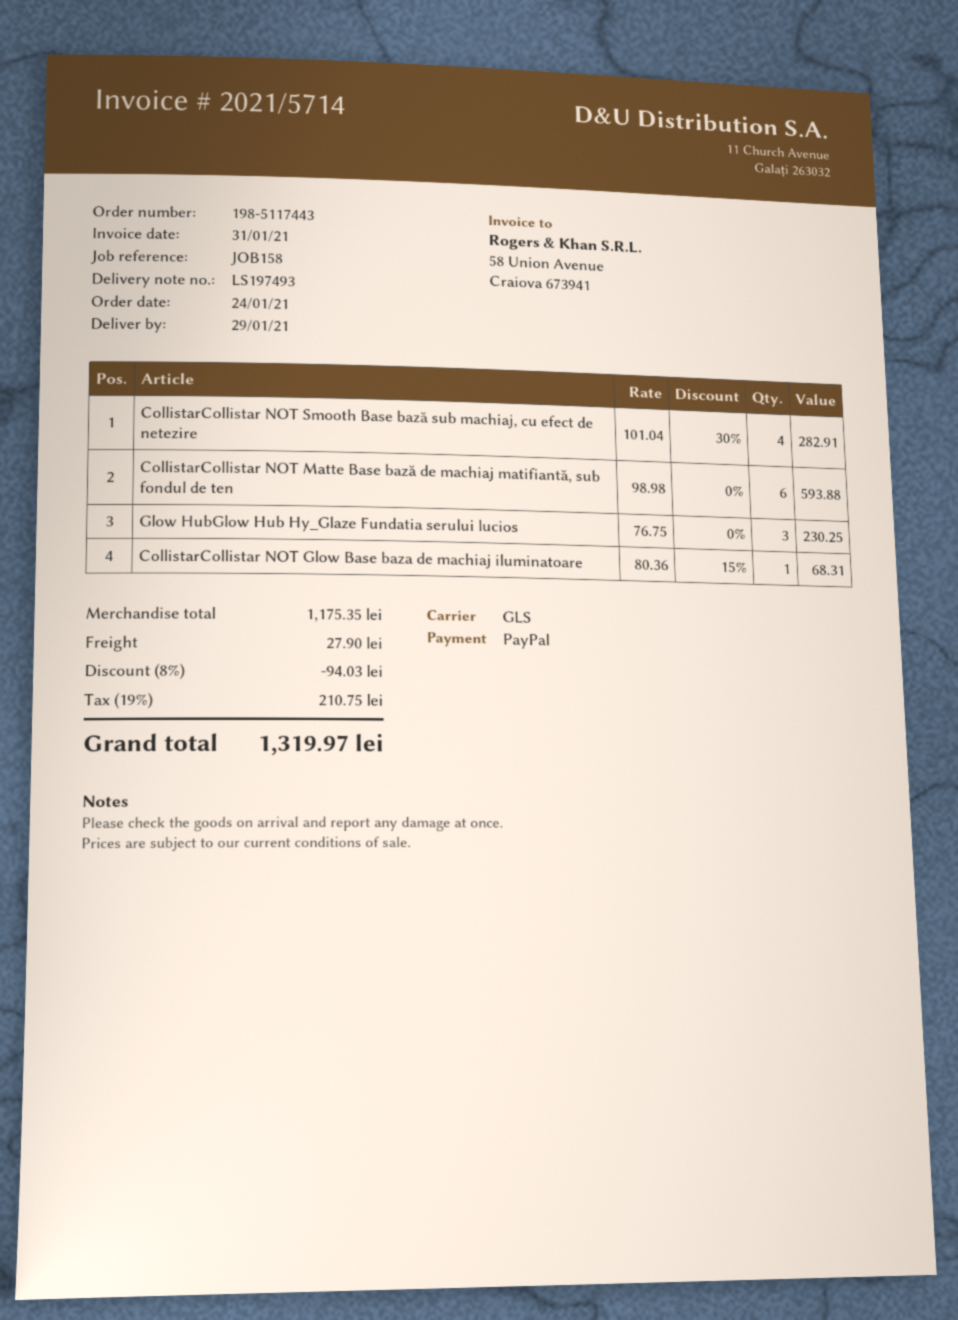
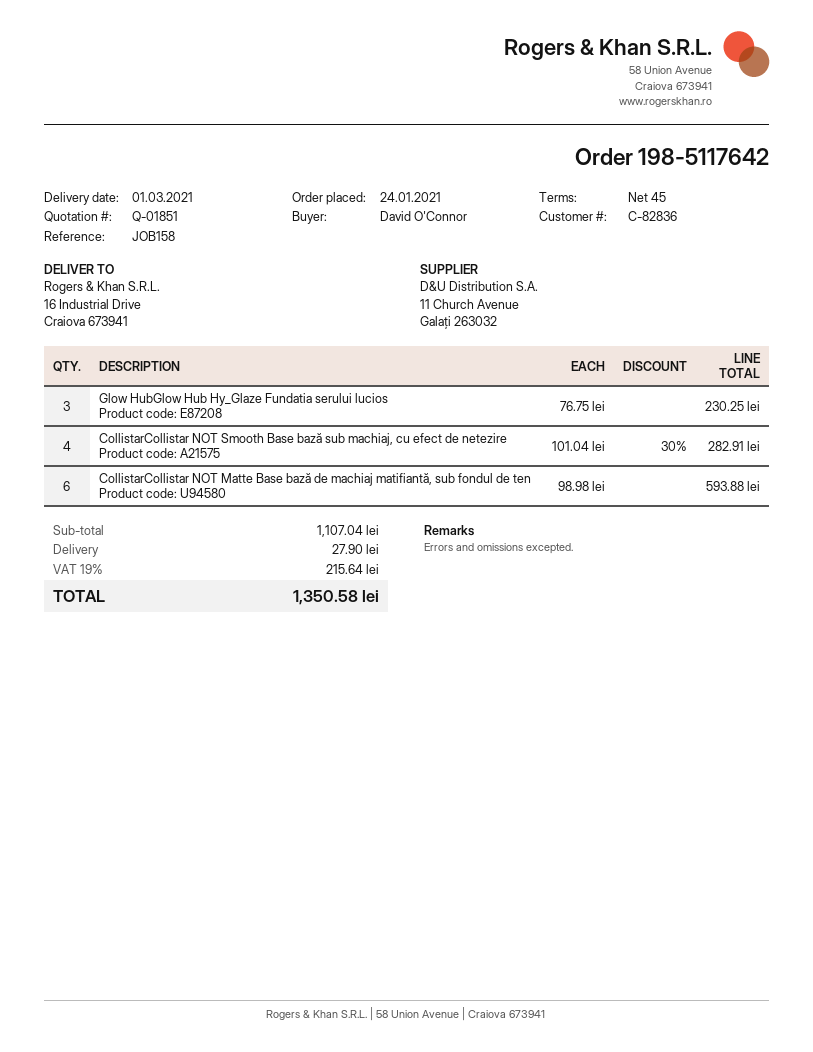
order number: 198-5117443 -> 198-5117642
delivery date: 2021-01-29 -> 2021-03-01
CollistarCollistar NOT Glow Base baza de machiaj iluminatoare: 1 x 80.36 - 15% = 68.31 -> none
subtotal: 1175.35 -> 1107.04
discount: 8% = 94.03 -> none
tax: 19% = 210.75 -> 19% = 215.64
total: 1319.97 -> 1350.58

